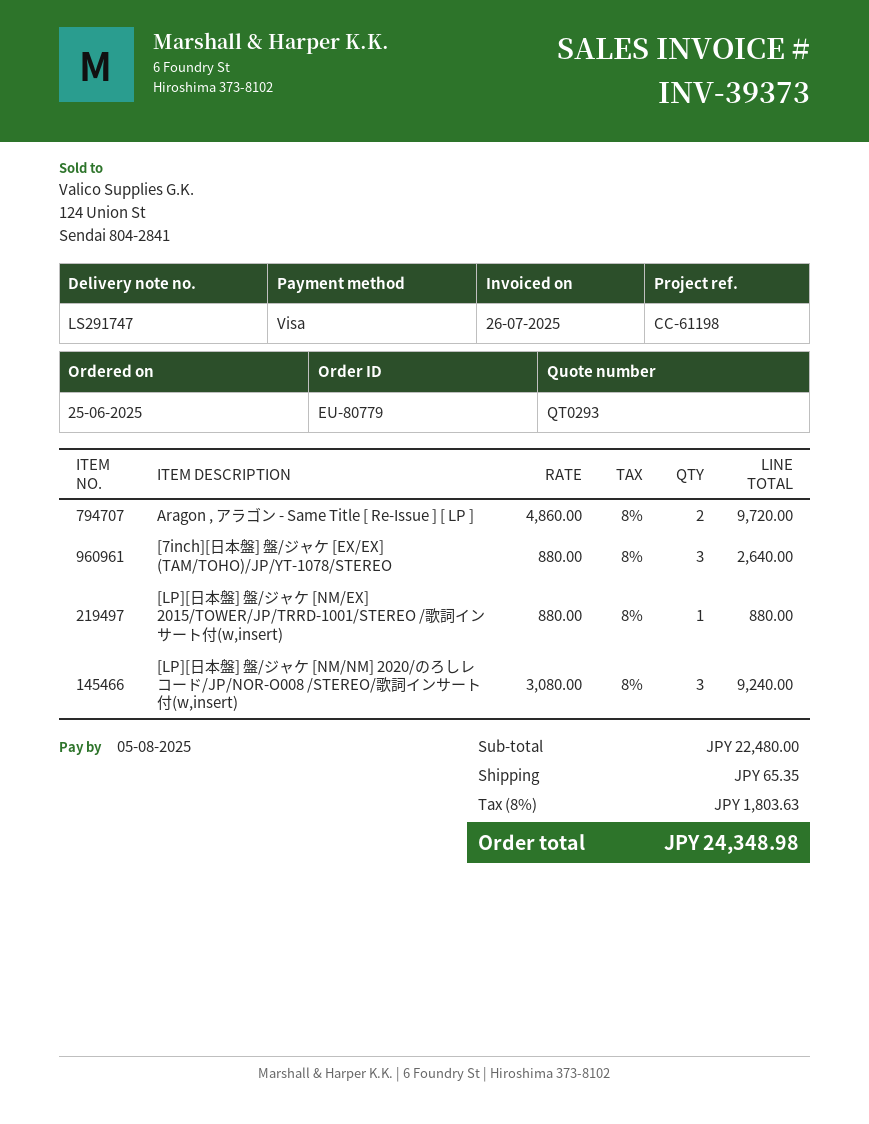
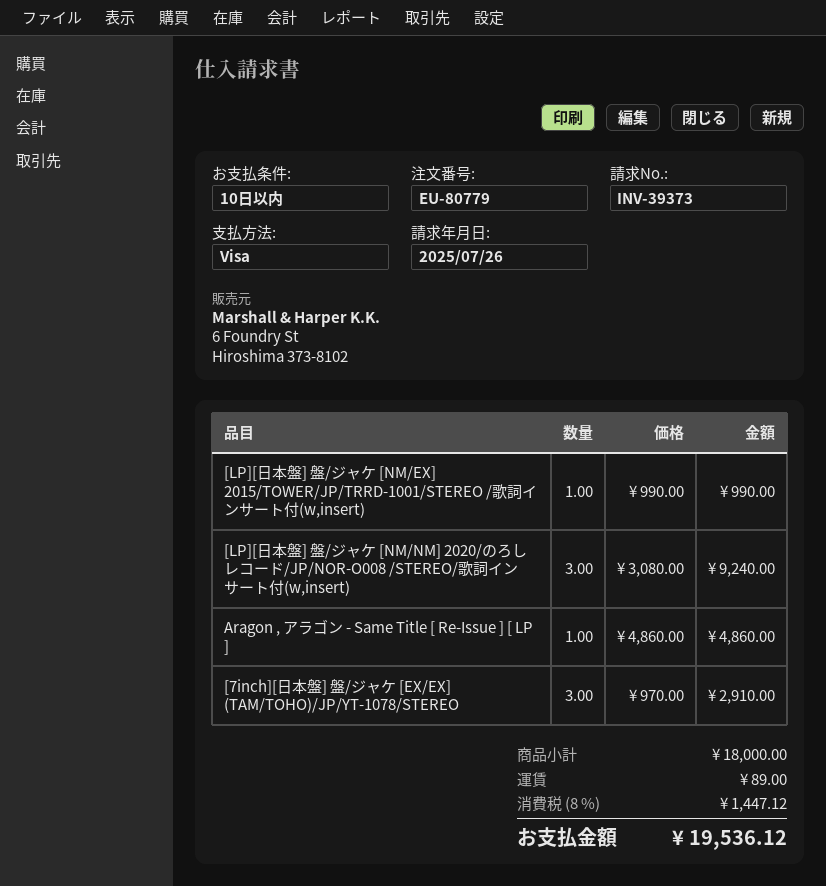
Aragon , アラゴン - Same Title [ Re-Issue ] [ LP ]: 2 x 4860.00 = 9720.00 -> 1 x 4860.00 = 4860.00
[7inch][日本盤] 盤/ジャケ [EX/EX] (TAM/TOHO)/JP/YT-1078/STEREO: 3 x 880.00 = 2640.00 -> 3 x 970.00 = 2910.00
[LP][日本盤] 盤/ジャケ [NM/EX] 2015/TOWER/JP/TRRD-1001/STEREO /歌詞インサート付(w,insert): 1 x 880.00 = 880.00 -> 1 x 990.00 = 990.00
subtotal: 22480.00 -> 18000.00
shipping: 65.35 -> 89.00
tax: 8% = 1803.63 -> 8% = 1447.12
total: 24348.98 -> 19536.12

